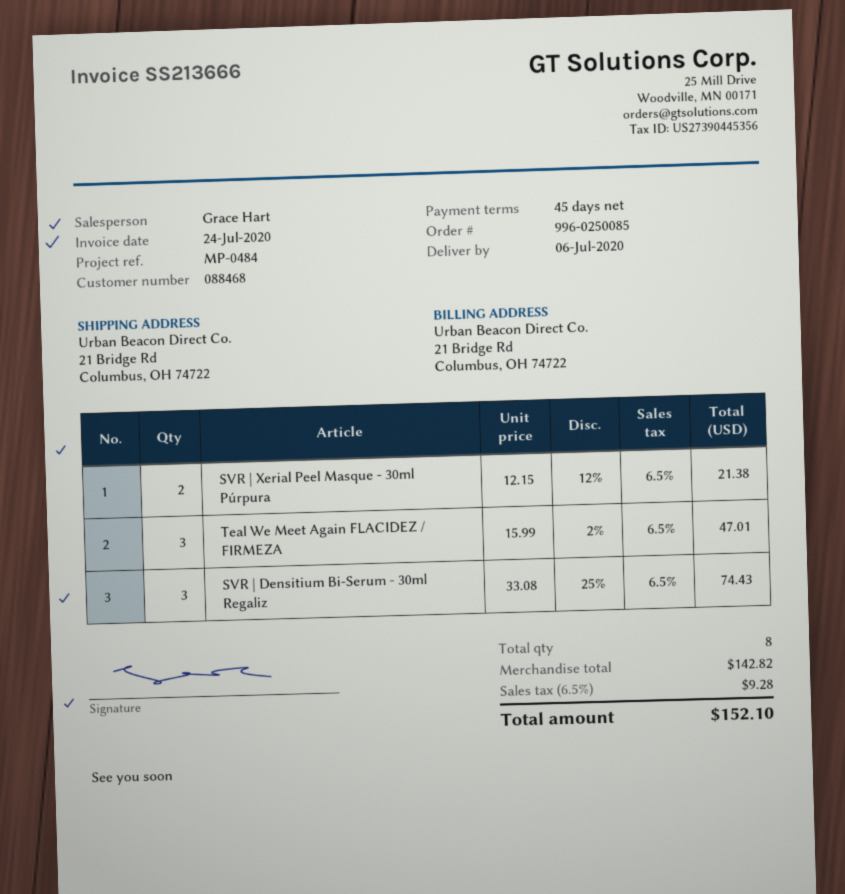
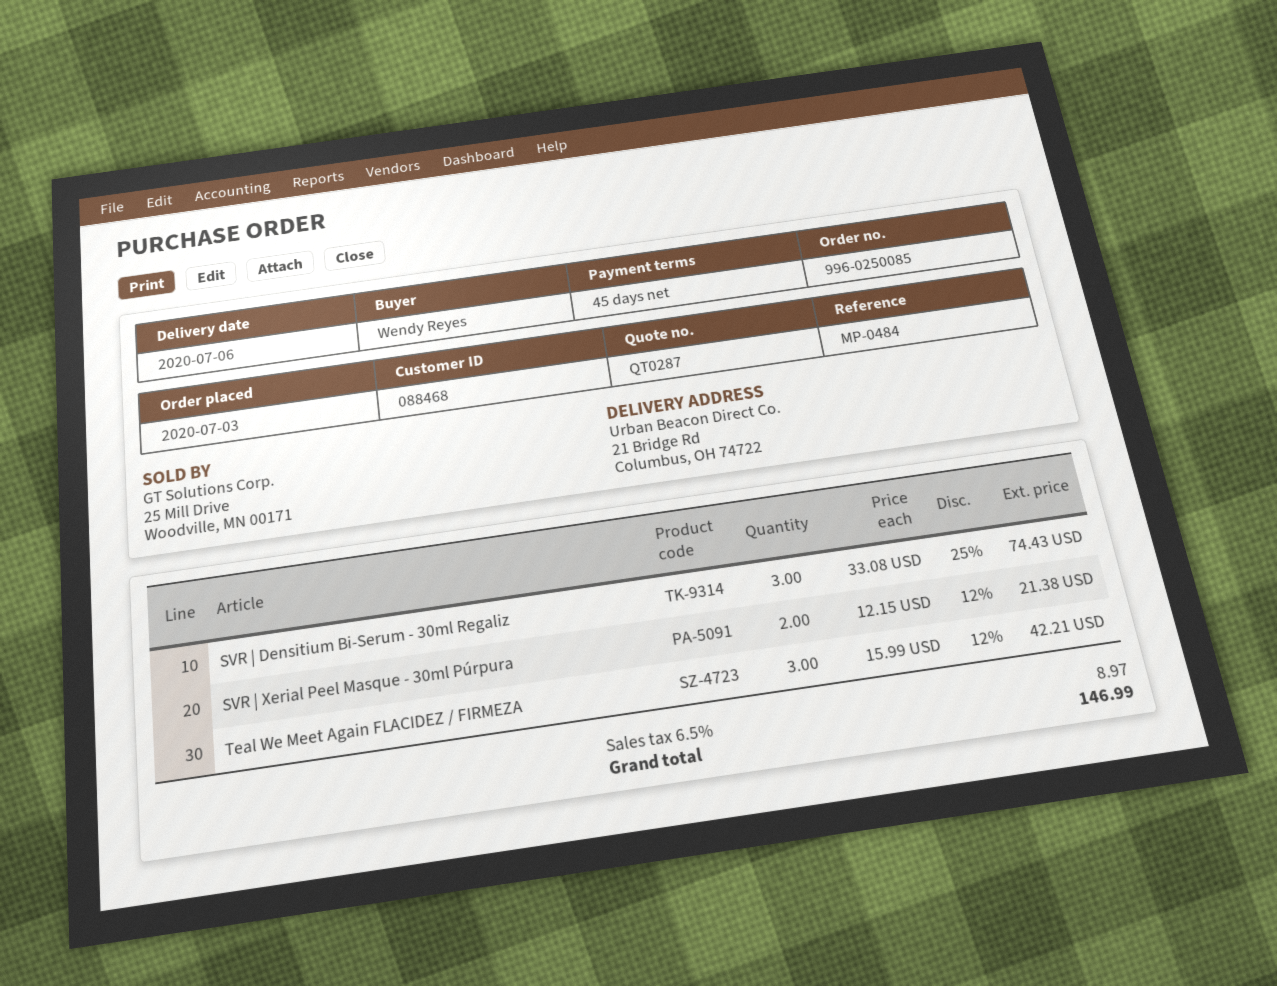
Teal We Meet Again FLACIDEZ / FIRMEZA: 3 x 15.99 - 2% = 47.01 -> 3 x 15.99 - 12% = 42.21
tax: 6.5% = 9.28 -> 6.5% = 8.97
total: 152.10 -> 146.99

